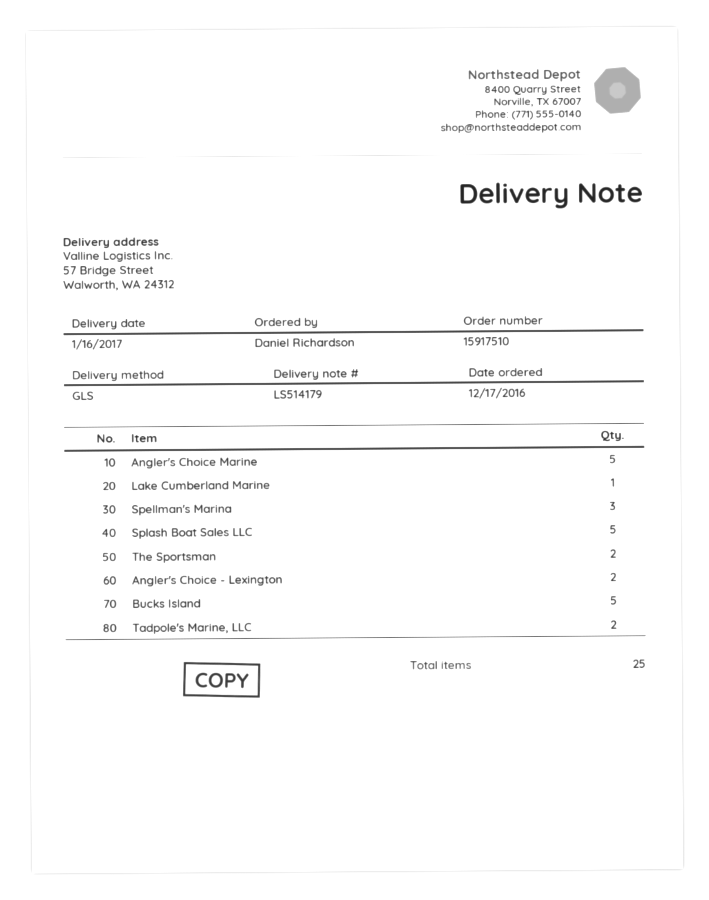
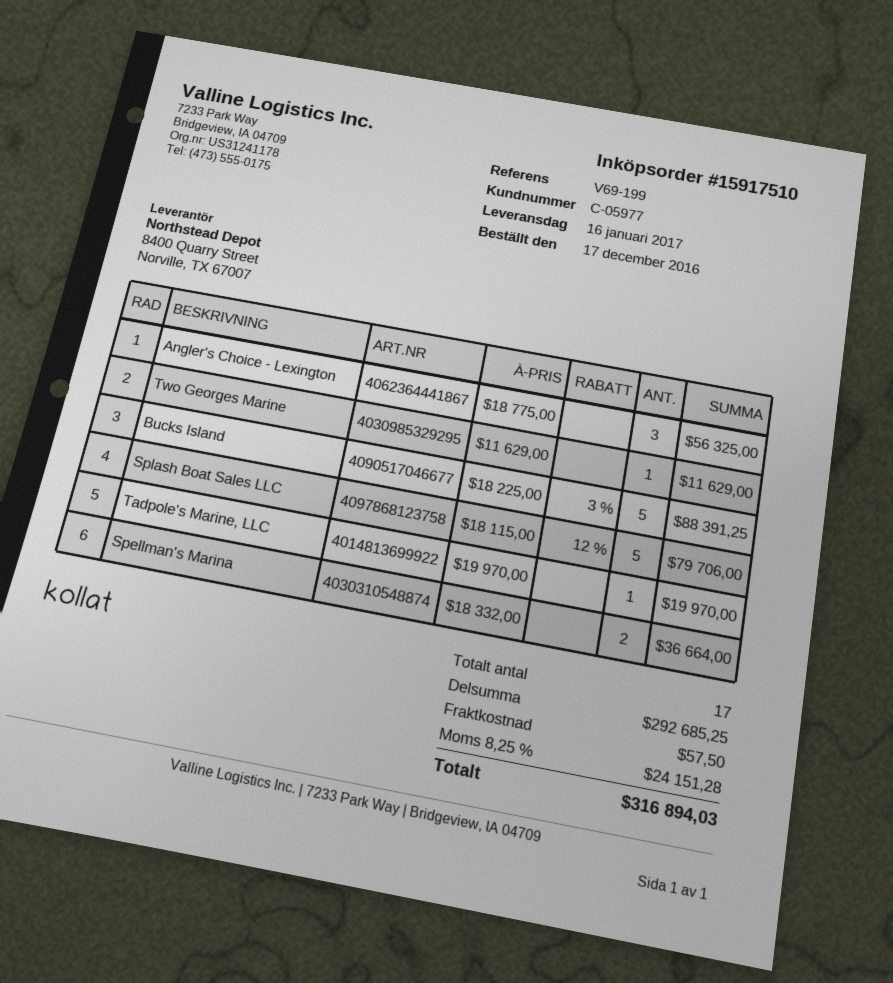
Angler's Choice Marine: 5 -> none
Lake Cumberland Marine: 1 -> none
Spellman's Marina: 3 -> 2
The Sportsman: 2 -> none
Angler's Choice - Lexington: 2 -> 3
Tadpole's Marine, LLC: 2 -> 1
Two Georges Marine: none -> 1
total quantity: 25 -> 17

